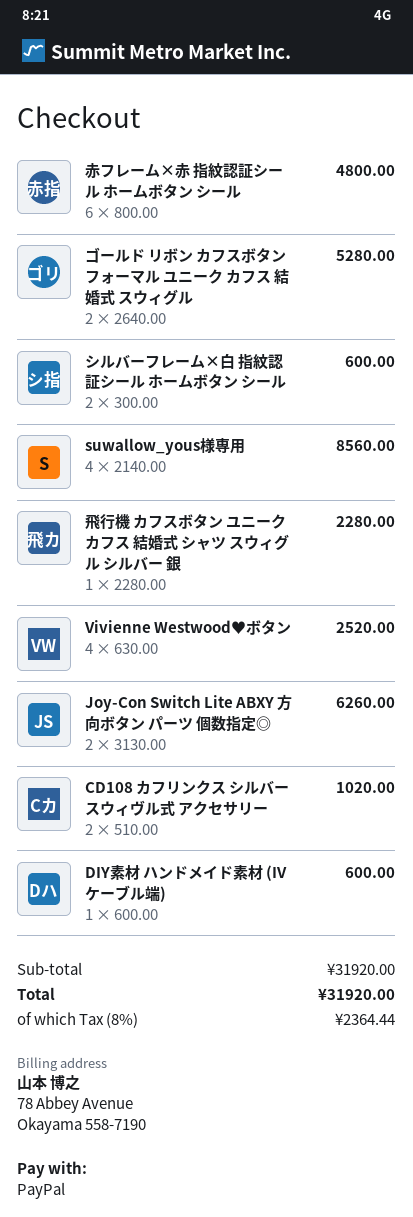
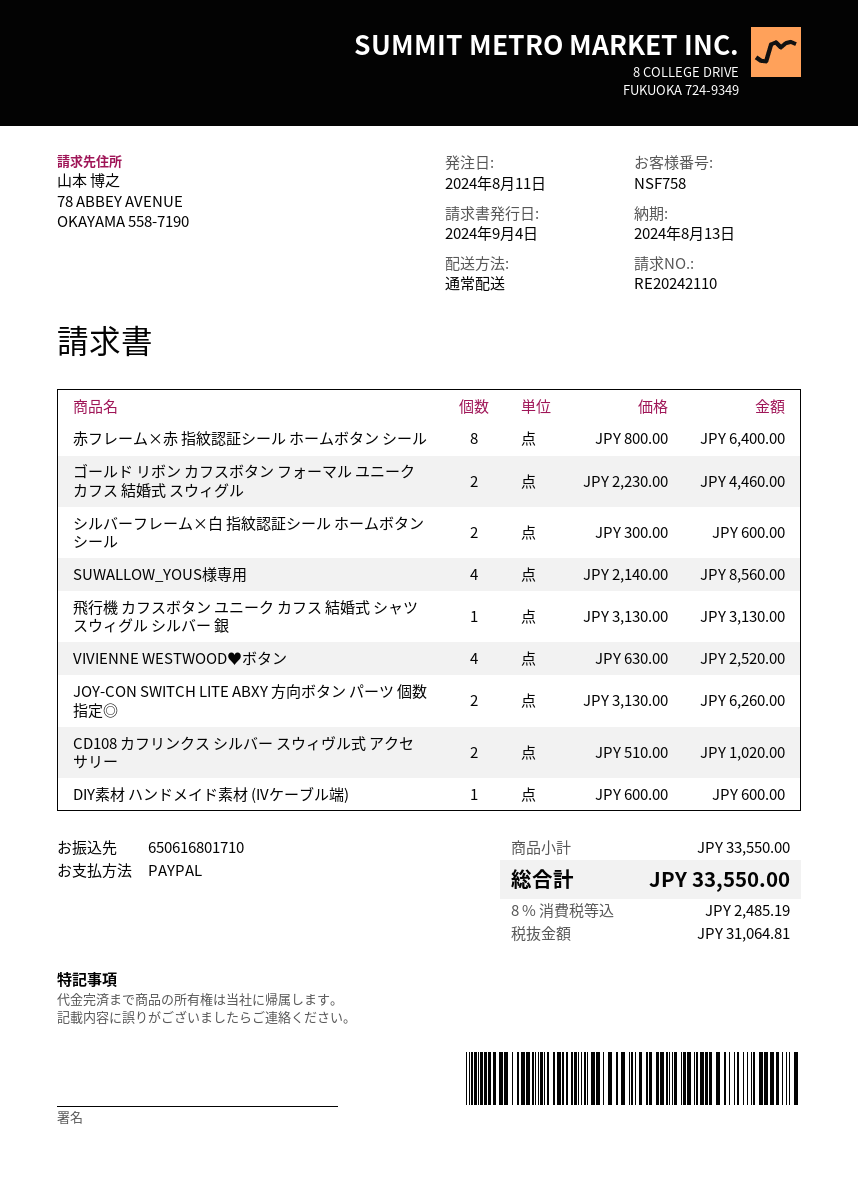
赤フレーム×赤 指紋認証シール ホームボタン シール: 6 x 800.00 = 4800.00 -> 8 x 800.00 = 6400.00
ゴールド リボン カフスボタン フォーマル ユニーク カフス 結婚式 スウィグル: 2 x 2640.00 = 5280.00 -> 2 x 2230.00 = 4460.00
飛行機 カフスボタン ユニーク カフス 結婚式 シャツ スウィグル シルバー 銀: 1 x 2280.00 = 2280.00 -> 1 x 3130.00 = 3130.00
subtotal: 31920.00 -> 33550.00
tax: 8% = 2364.44 -> 8% = 2485.19
total: 31920.00 -> 33550.00

